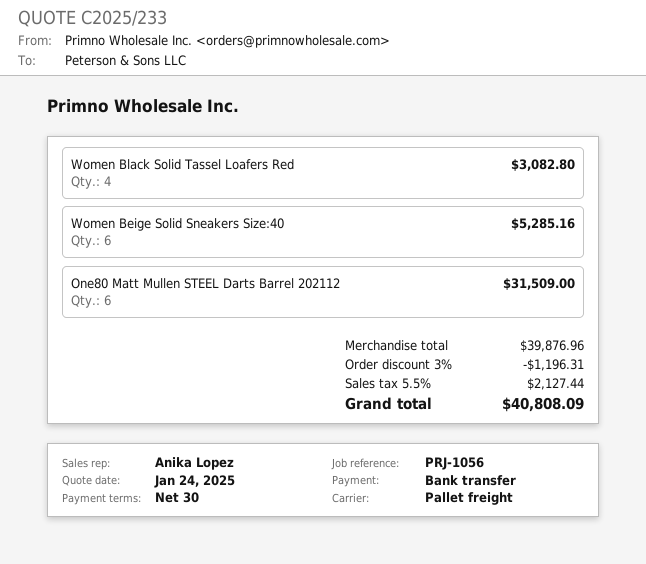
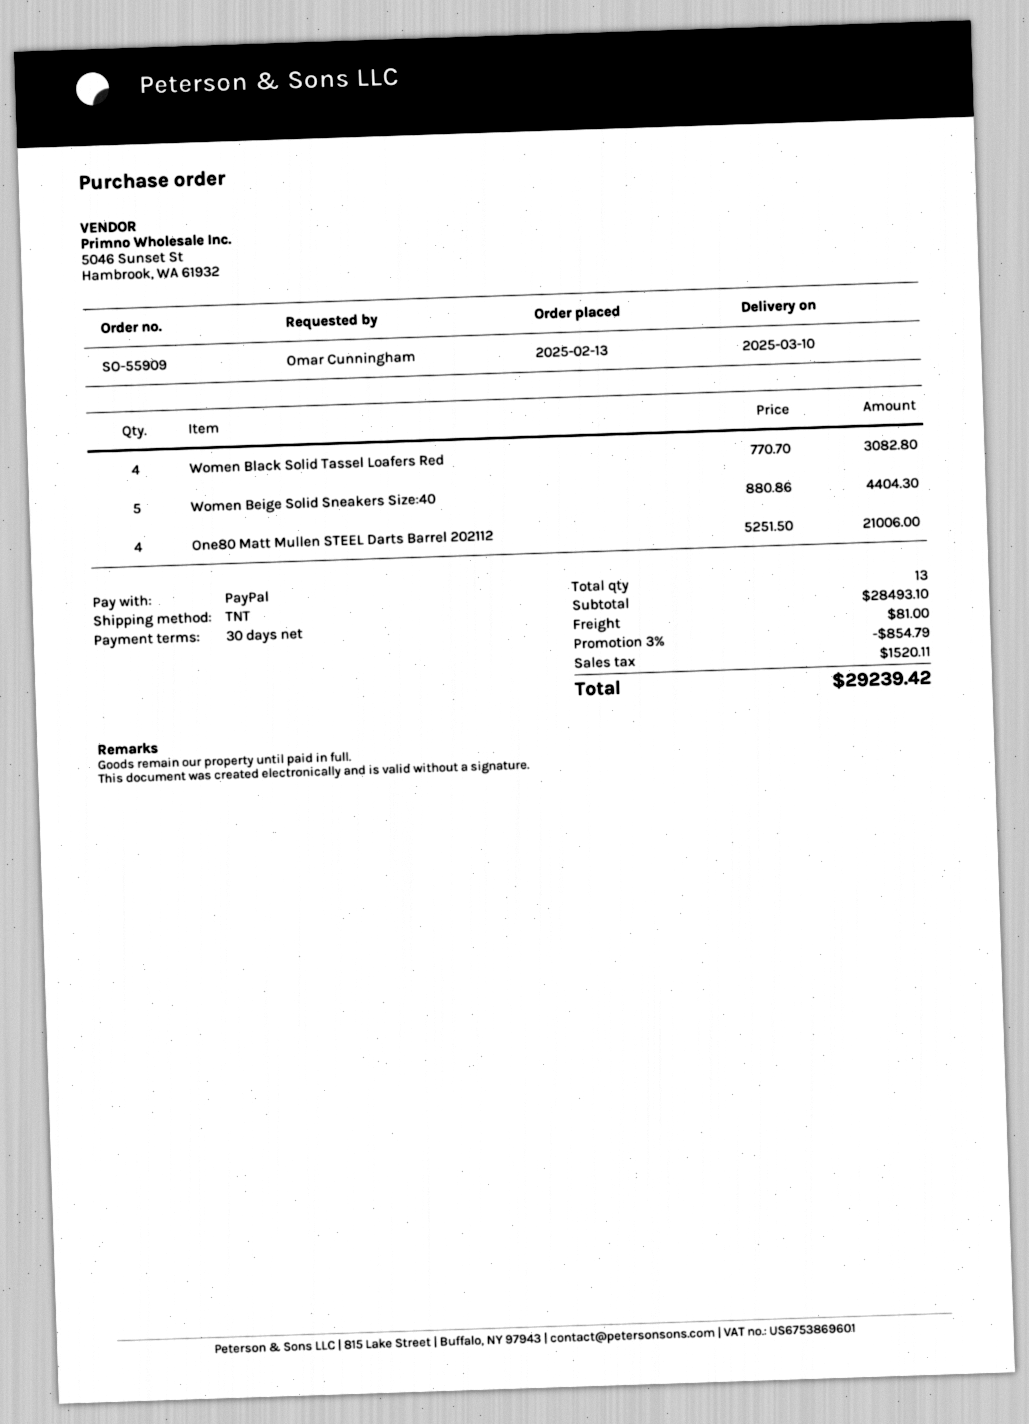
payment method: bank transfer -> PayPal
shipping method: pallet freight -> TNT
Women Beige Solid Sneakers Size:40: 6 for 5285.16 -> 5 for 4404.30
One80 Matt Mullen STEEL Darts Barrel 202112: 6 for 31509.00 -> 4 for 21006.00
subtotal: 39876.96 -> 28493.10
discount: 3% = 1196.31 -> 3% = 854.79
shipping: none -> 81.00
tax: 2127.44 -> 1520.11
total: 40808.09 -> 29239.42

